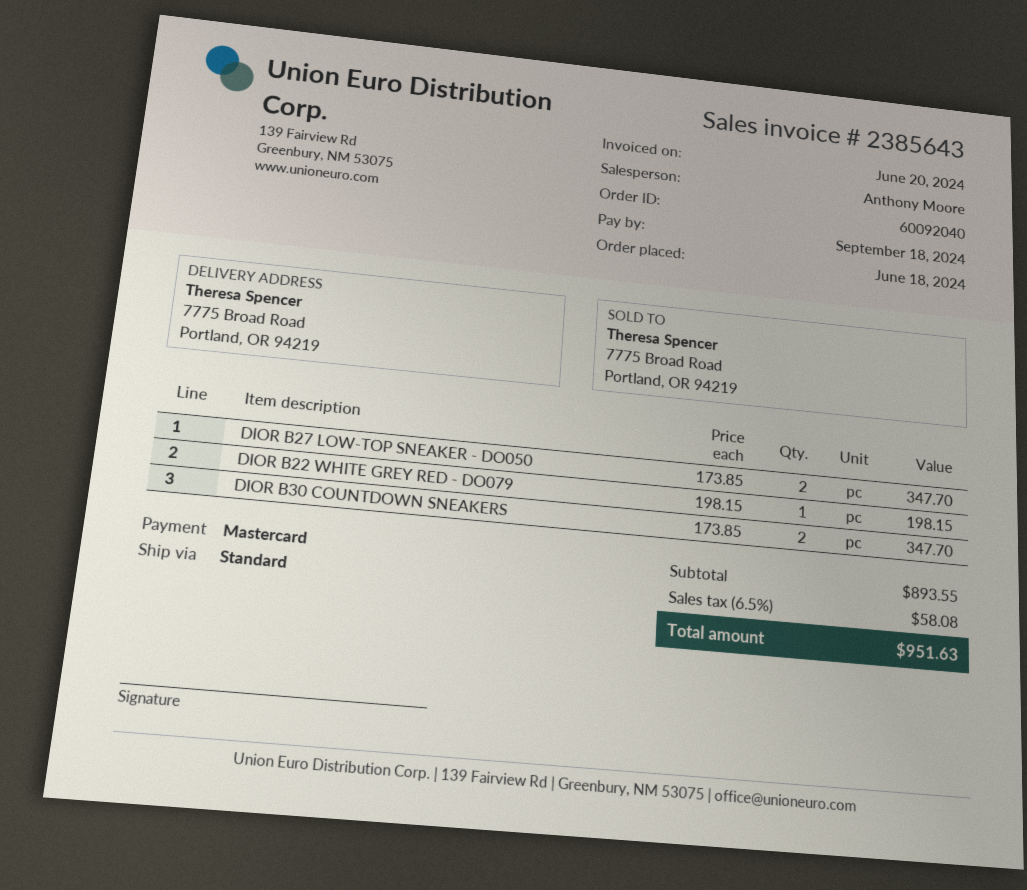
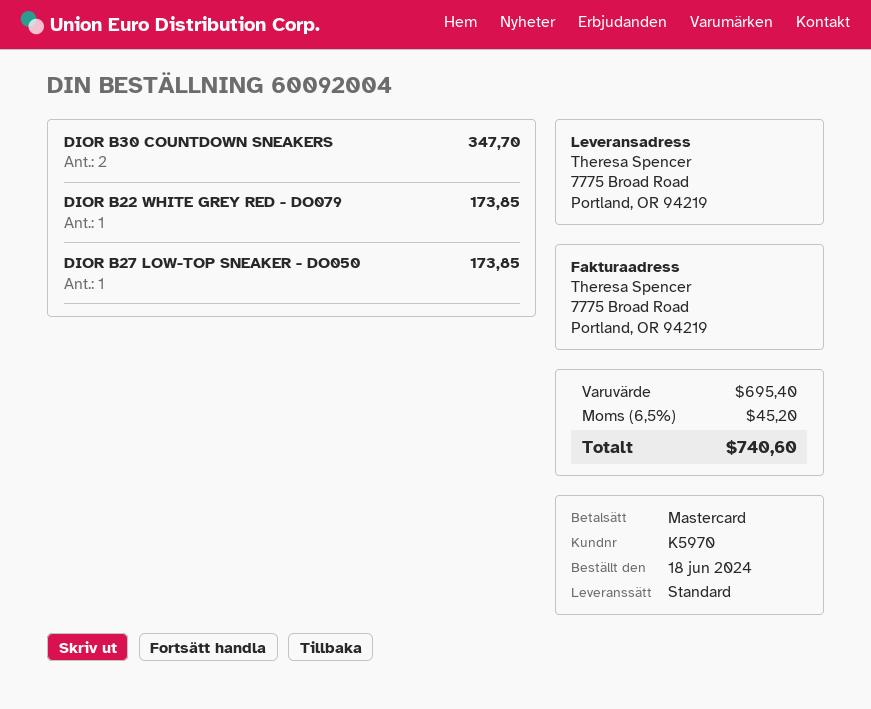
order number: 60092040 -> 60092004
DIOR B27 LOW-TOP SNEAKER - DO050: 2 for 347.70 -> 1 for 173.85
DIOR B22 WHITE GREY RED - DO079: 1 for 198.15 -> 1 for 173.85
subtotal: 893.55 -> 695.40
tax: 6.5% = 58.08 -> 6.5% = 45.20
total: 951.63 -> 740.60

